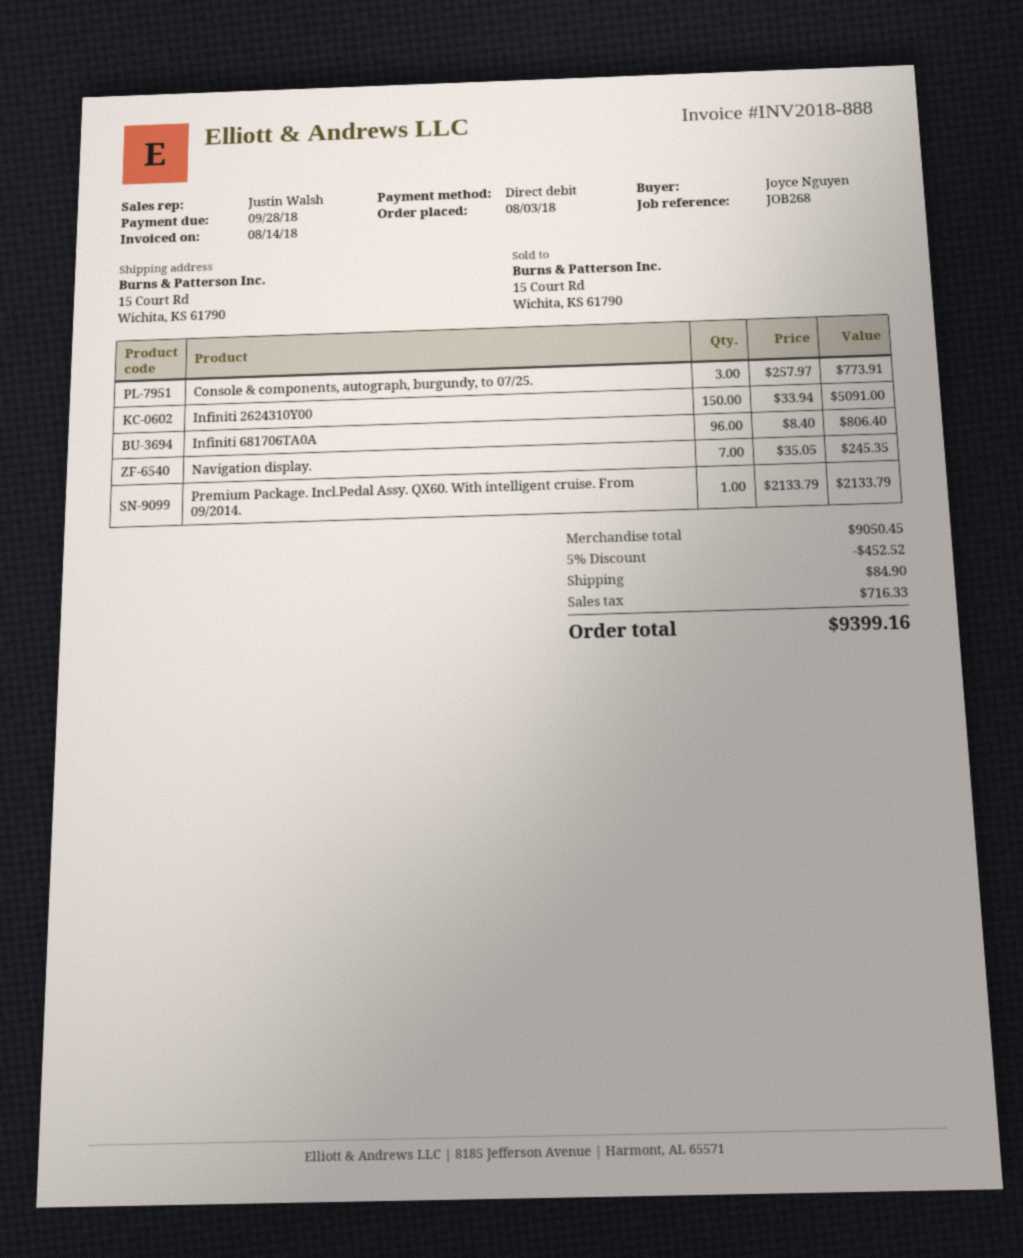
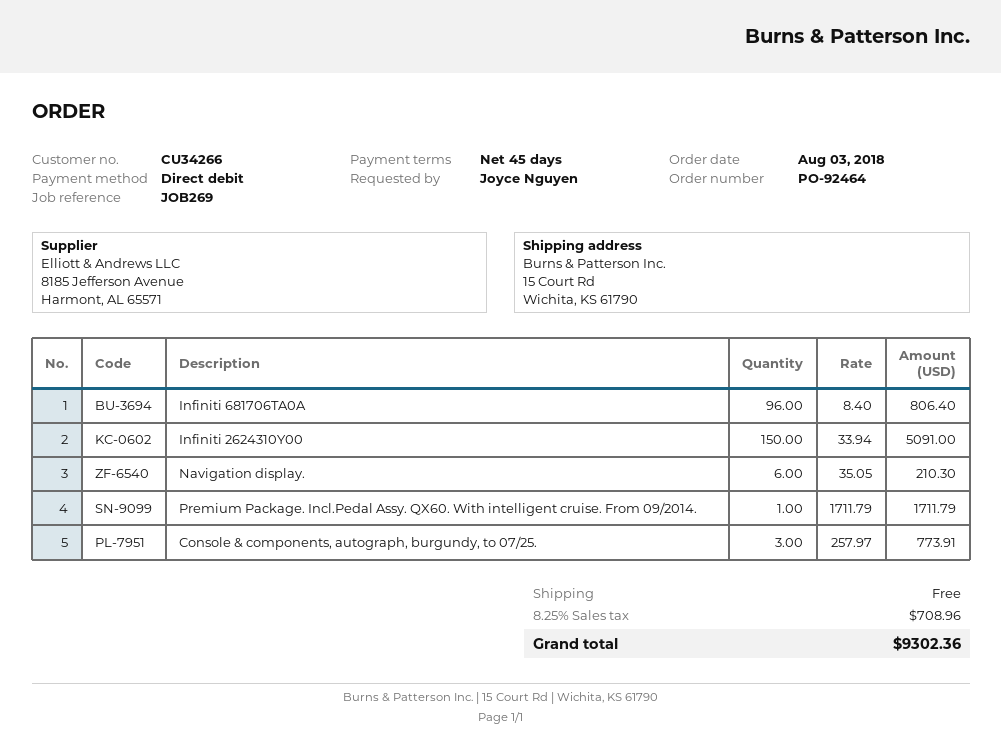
reference: JOB268 -> JOB269
Navigation display.: 7 x 35.05 = 245.35 -> 6 x 35.05 = 210.30
Premium Package. Incl.Pedal Assy. QX60. With intelligent cruise. From 09/2014.: 1 x 2133.79 = 2133.79 -> 1 x 1711.79 = 1711.79
discount: 5% = 452.52 -> none
shipping: 84.90 -> 0.00
tax: 716.33 -> 708.96
total: 9399.16 -> 9302.36

